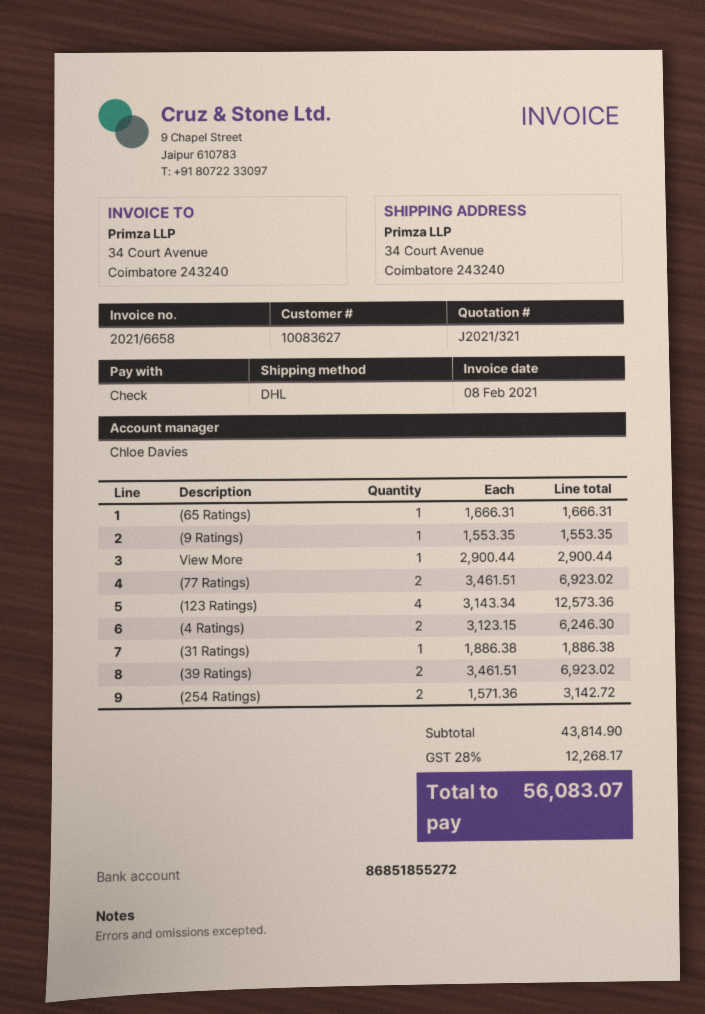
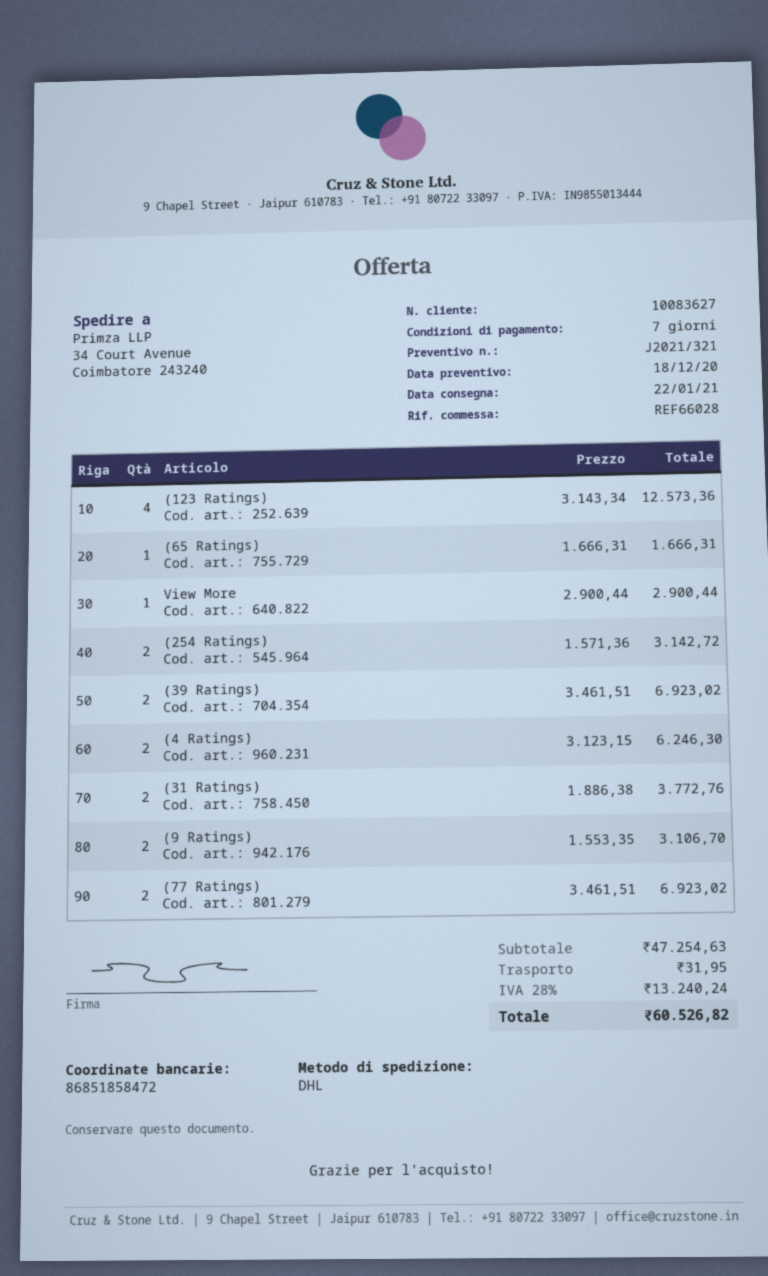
bank account: 86851855272 -> 86851858472
(9 Ratings): 1 x 1553.35 = 1553.35 -> 2 x 1553.35 = 3106.70
(31 Ratings): 1 x 1886.38 = 1886.38 -> 2 x 1886.38 = 3772.76
subtotal: 43814.90 -> 47254.63
shipping: none -> 31.95
tax: 28% = 12268.17 -> 28% = 13240.24
total: 56083.07 -> 60526.82

